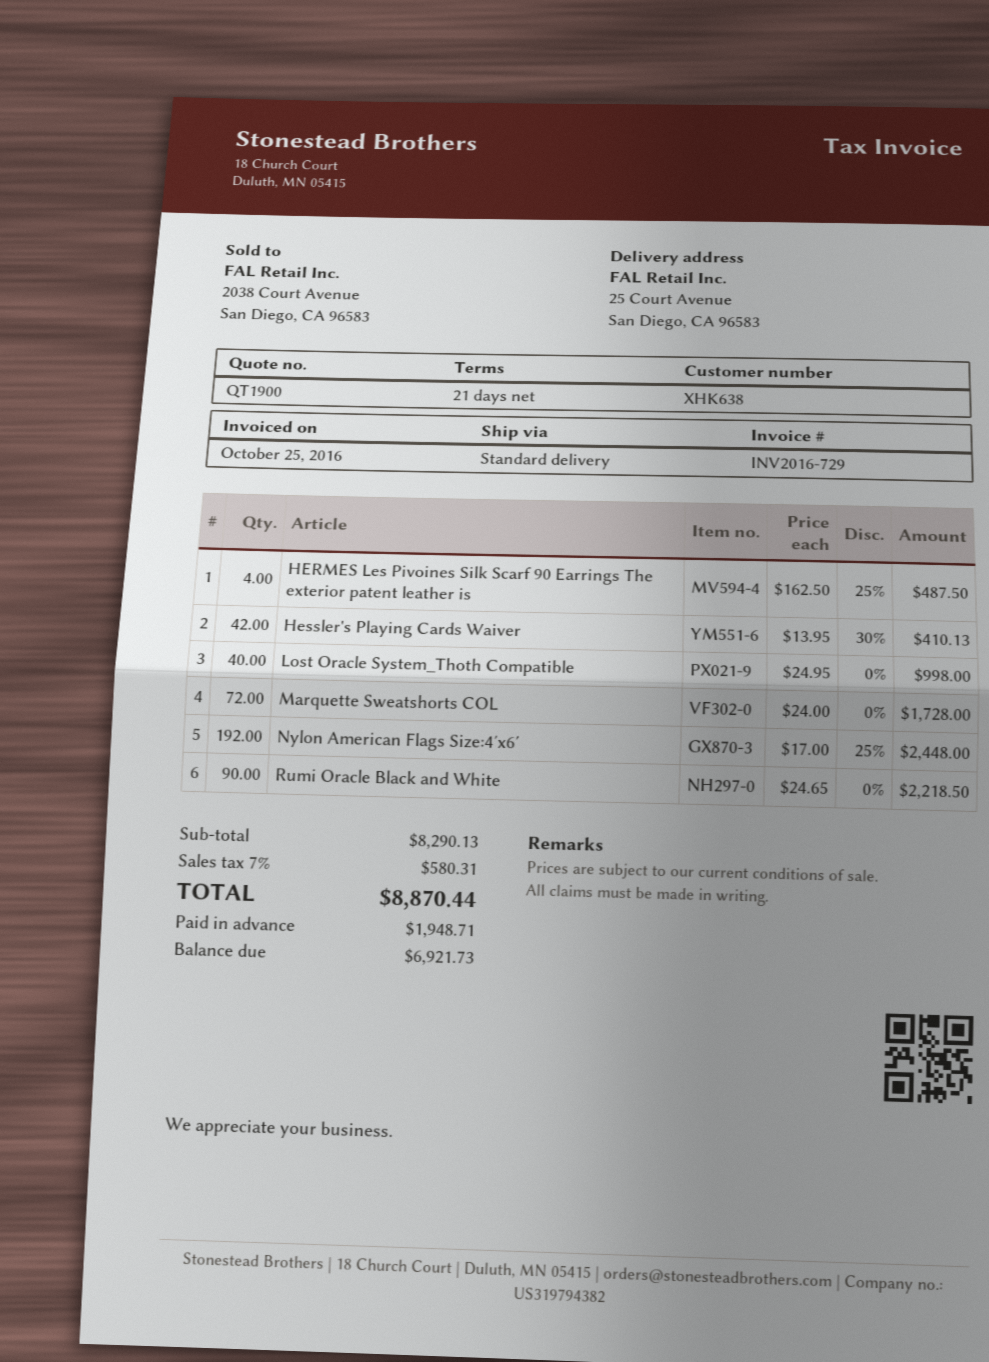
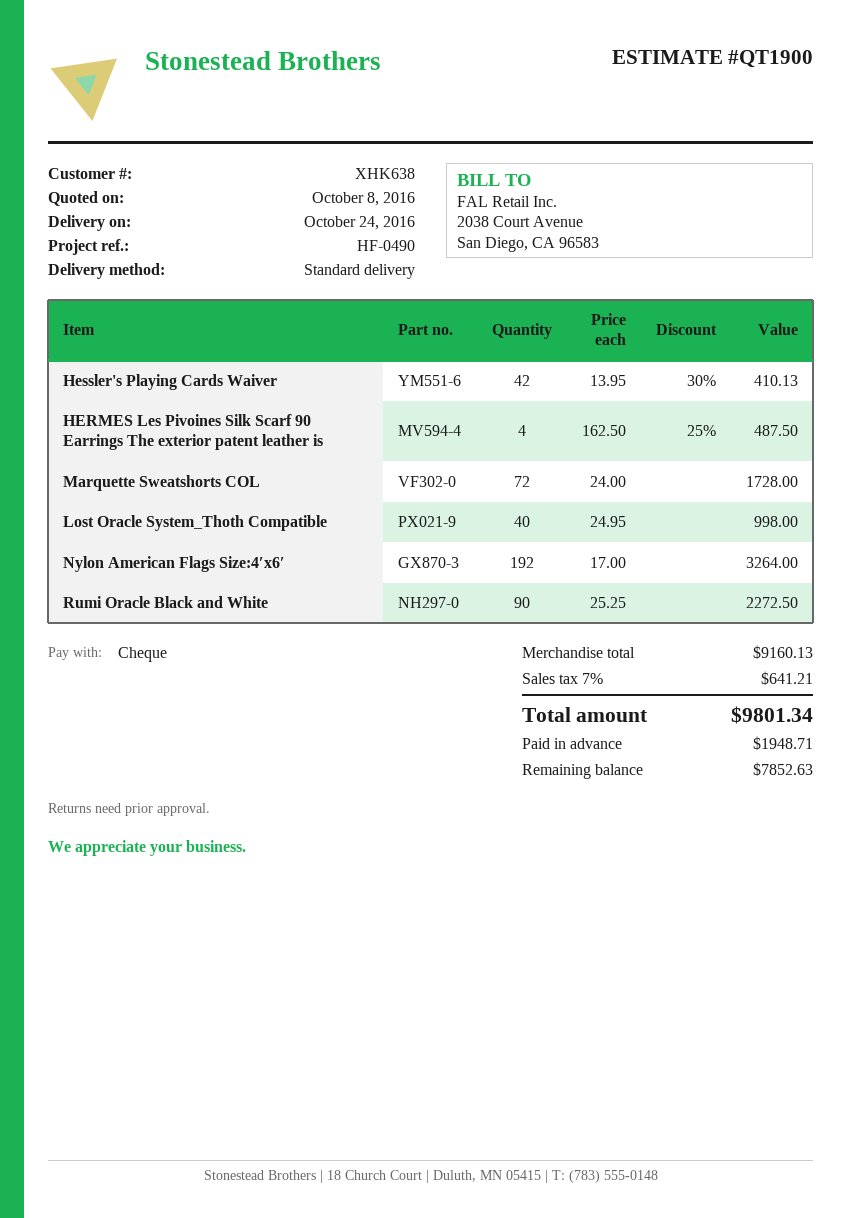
Nylon American Flags Size:4′x6′: 192 x 17.00 - 25% = 2448.00 -> 192 x 17.00 = 3264.00
Rumi Oracle Black and White: 90 x 24.65 = 2218.50 -> 90 x 25.25 = 2272.50
subtotal: 8290.13 -> 9160.13
tax: 7% = 580.31 -> 7% = 641.21
total: 8870.44 -> 9801.34
balance: 6921.73 -> 7852.63

